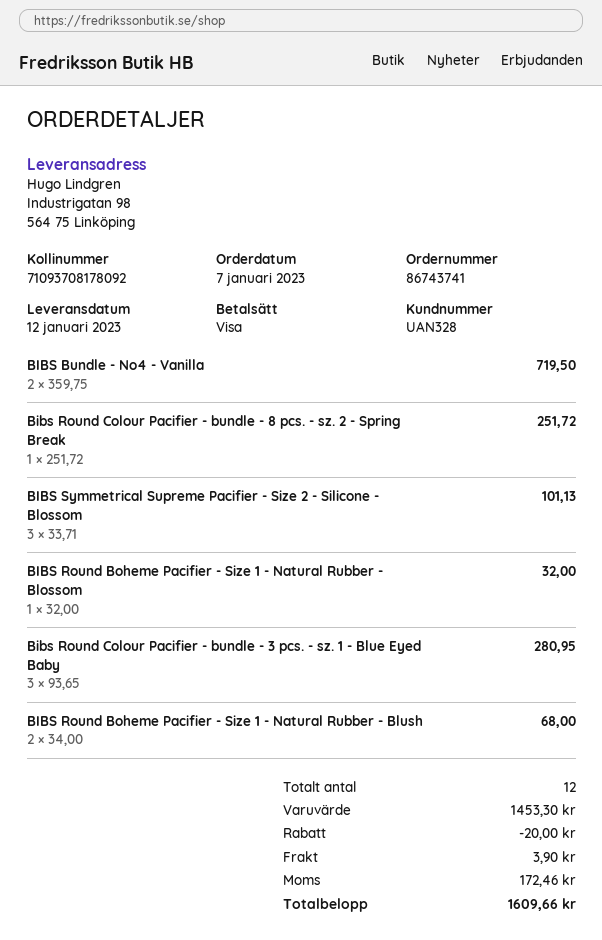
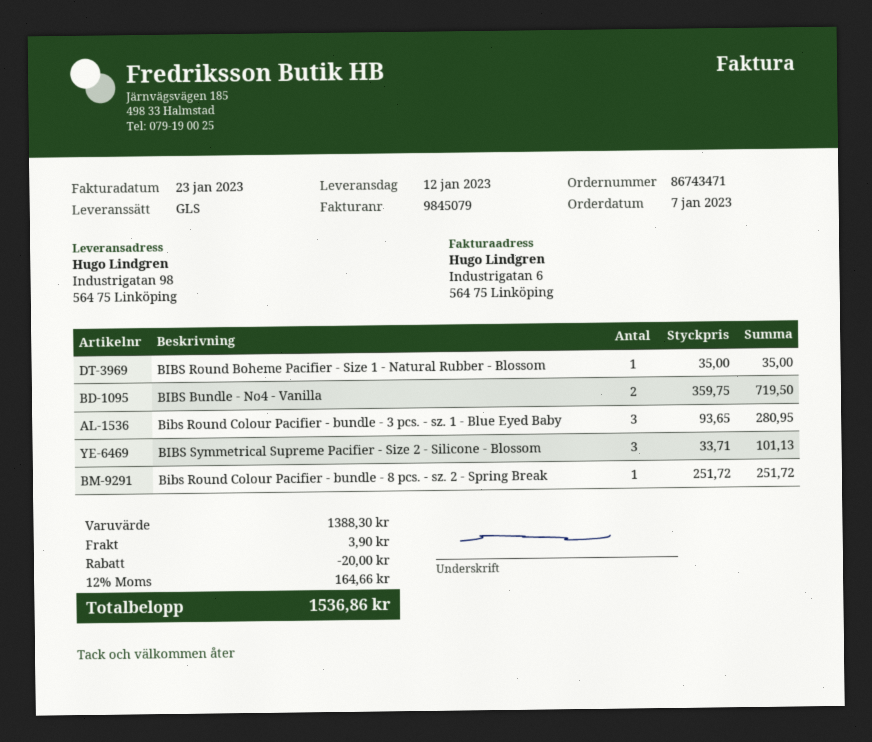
order number: 86743741 -> 86743471
BIBS Round Boheme Pacifier - Size 1 - Natural Rubber - Blossom: 1 x 32.00 = 32.00 -> 1 x 35.00 = 35.00
BIBS Round Boheme Pacifier - Size 1 - Natural Rubber - Blush: 2 x 34.00 = 68.00 -> none
subtotal: 1453.30 -> 1388.30
tax: 172.46 -> 164.66
total: 1609.66 -> 1536.86

